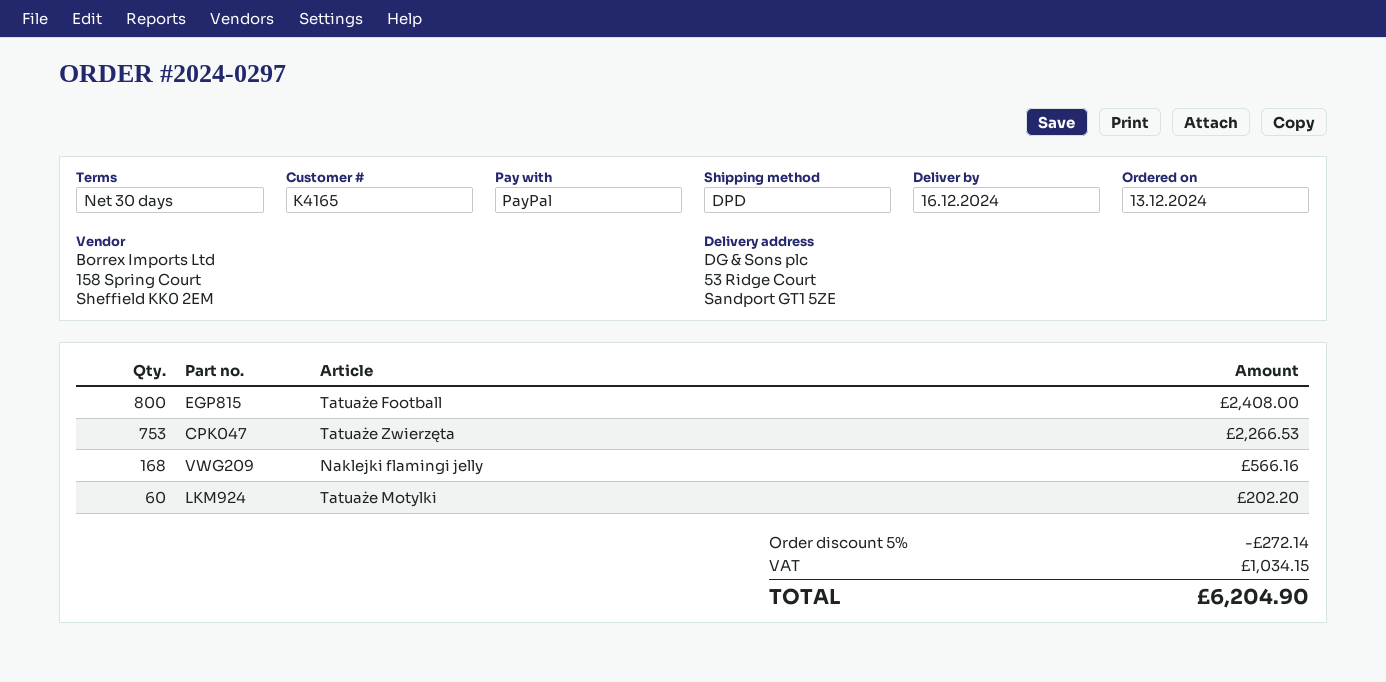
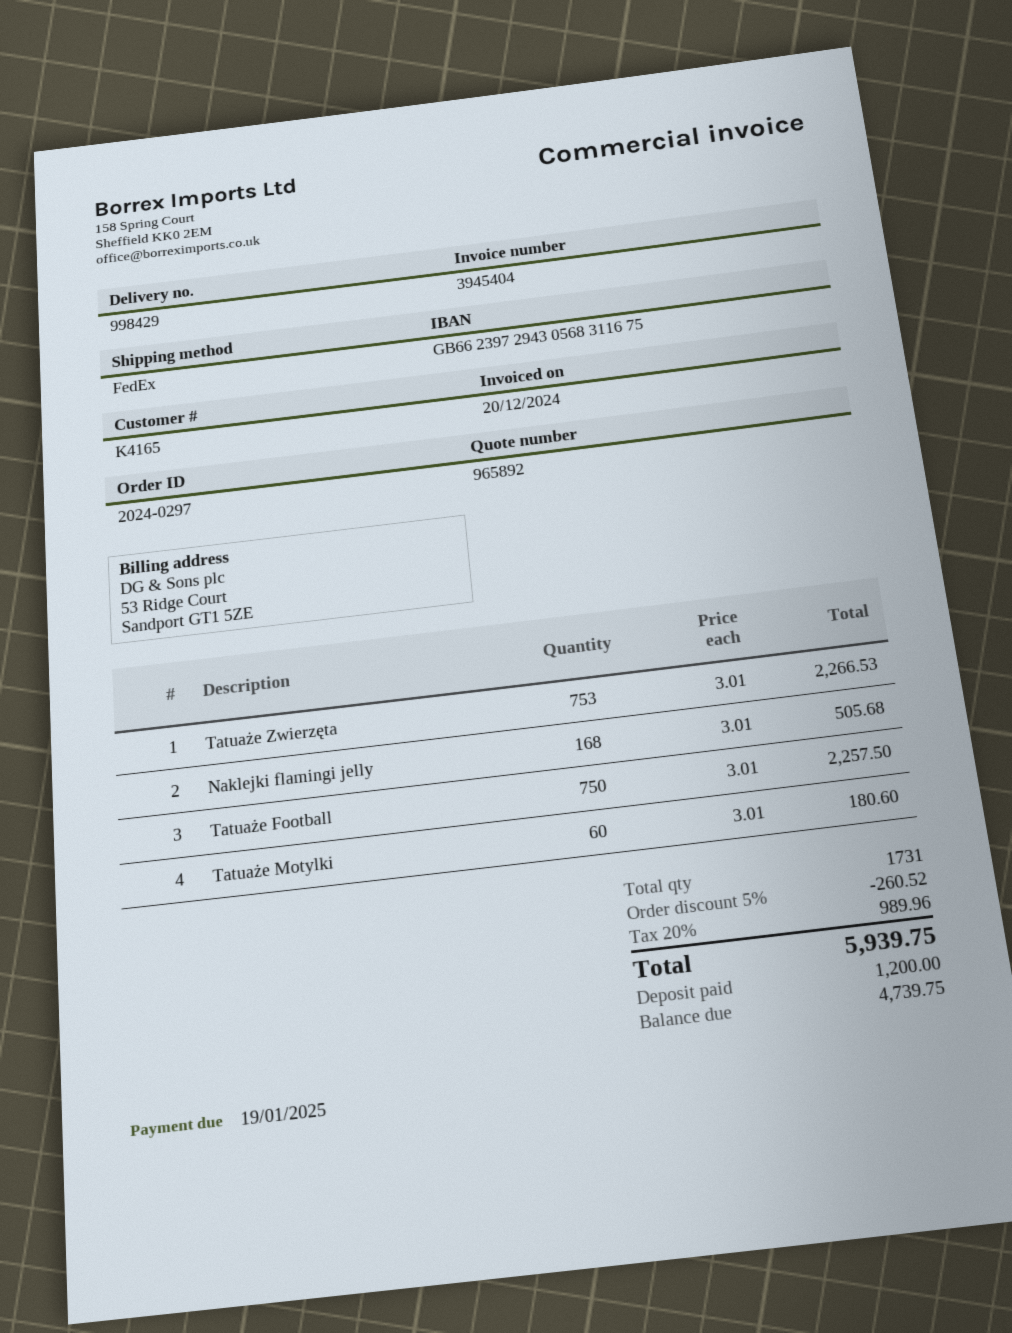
shipping method: DPD -> FedEx
Tatuaże Football: 800 for 2408.00 -> 750 for 2257.50
Naklejki flamingi jelly: 168 for 566.16 -> 168 for 505.68
Tatuaże Motylki: 60 for 202.20 -> 60 for 180.60
discount: 5% = 272.14 -> 5% = 260.52
tax: 1034.15 -> 989.96
total: 6204.90 -> 5939.75

